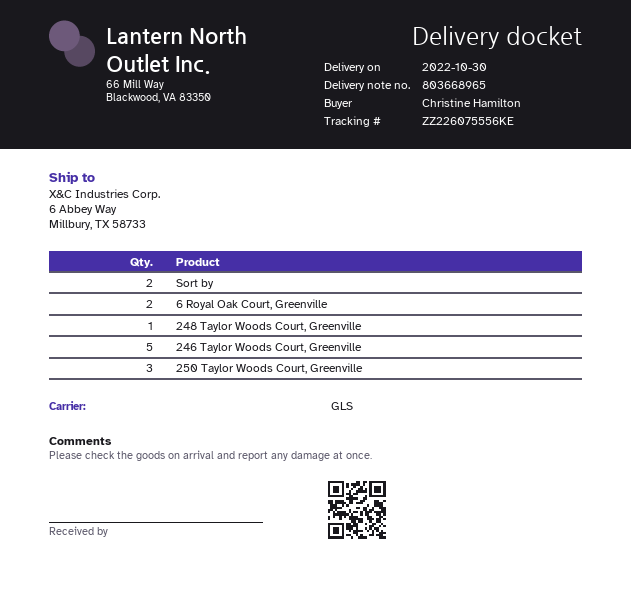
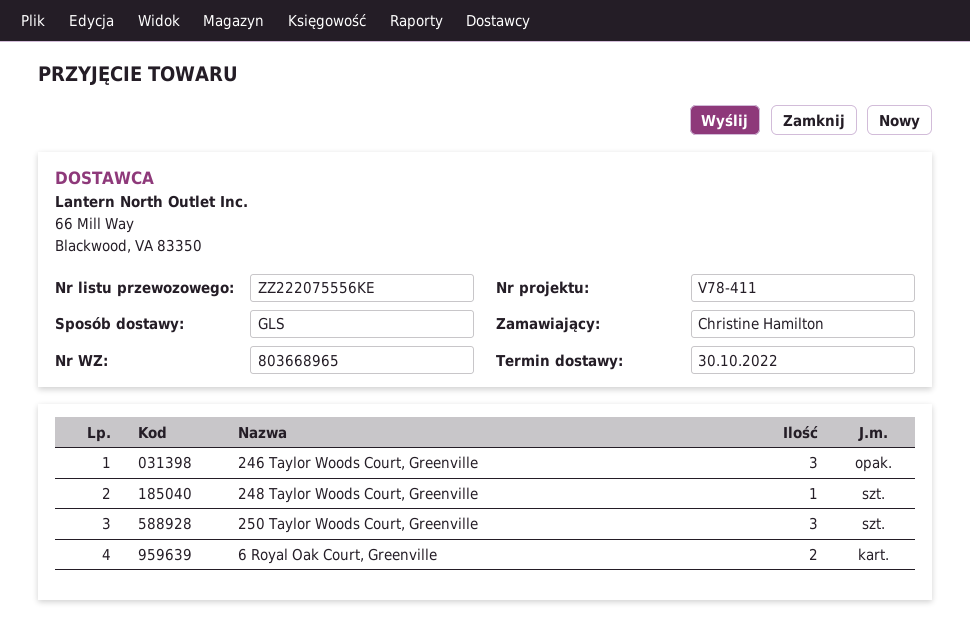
tracking number: ZZ226075556KE -> ZZ222075556KE
Sort by: 2 -> none
246 Taylor Woods Court, Greenville: 5 -> 3

